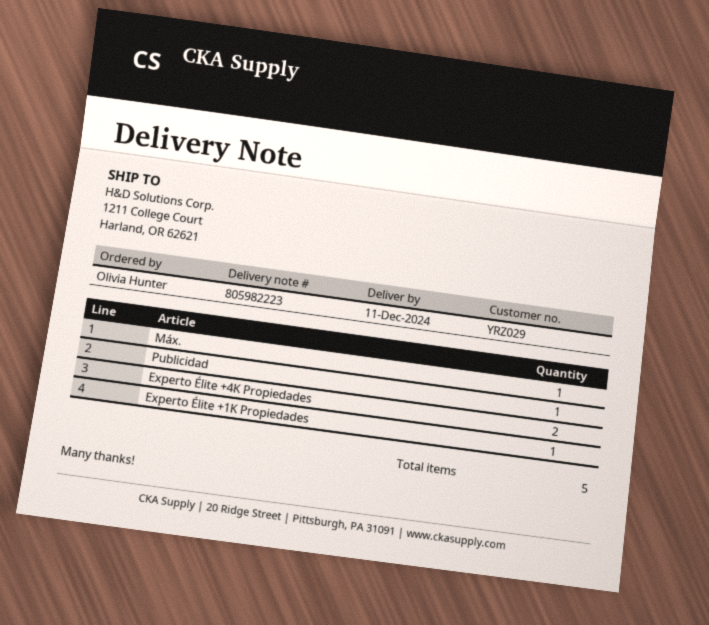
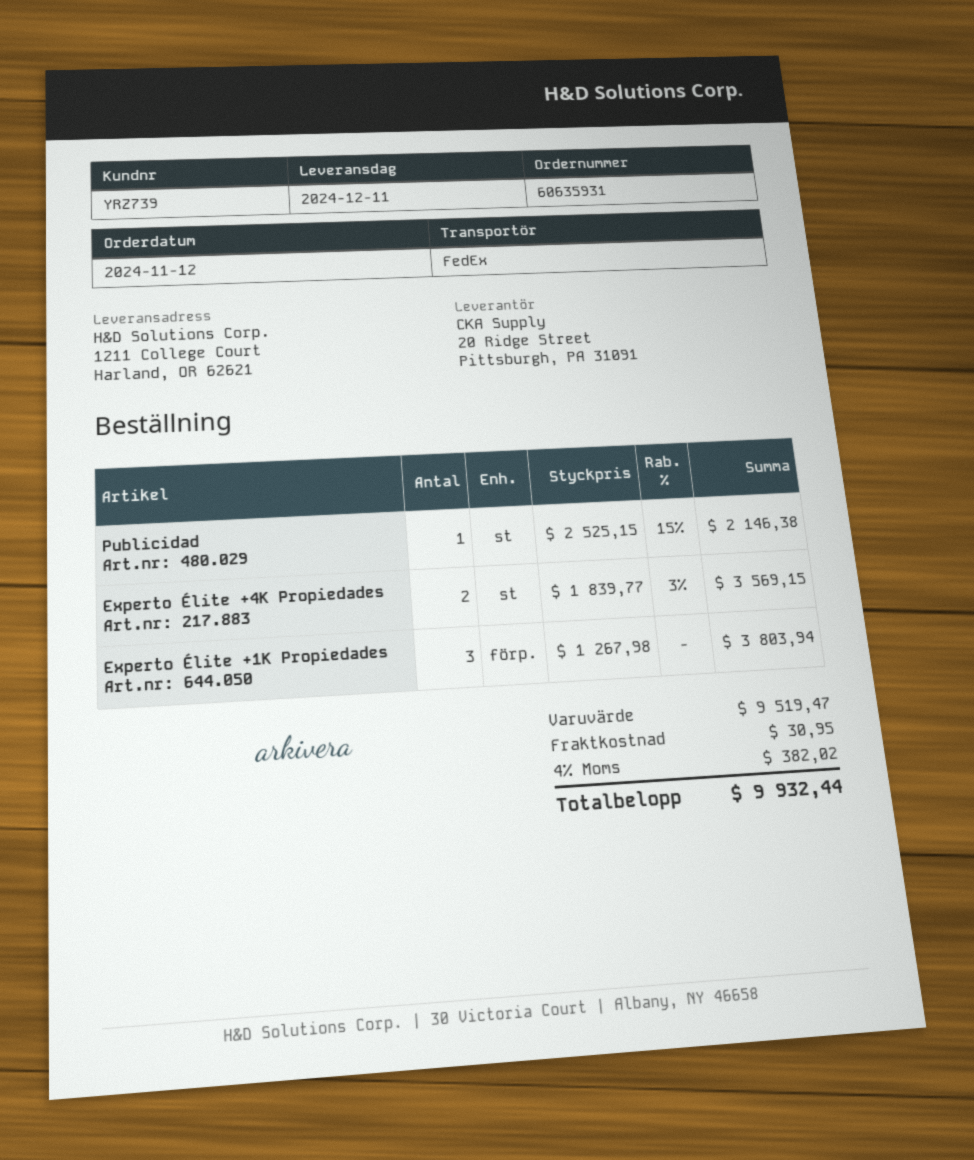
customer number: YRZ029 -> YRZ739
Máx.: 1 -> none
Experto Élite +1K Propiedades: 1 -> 3

